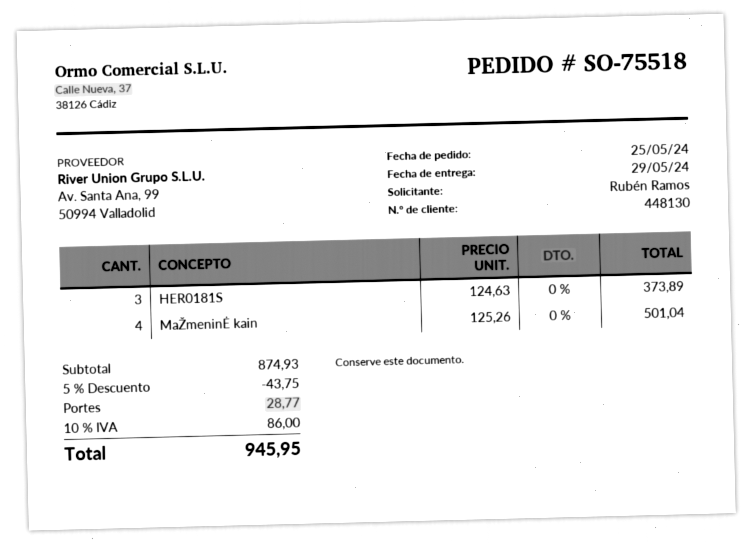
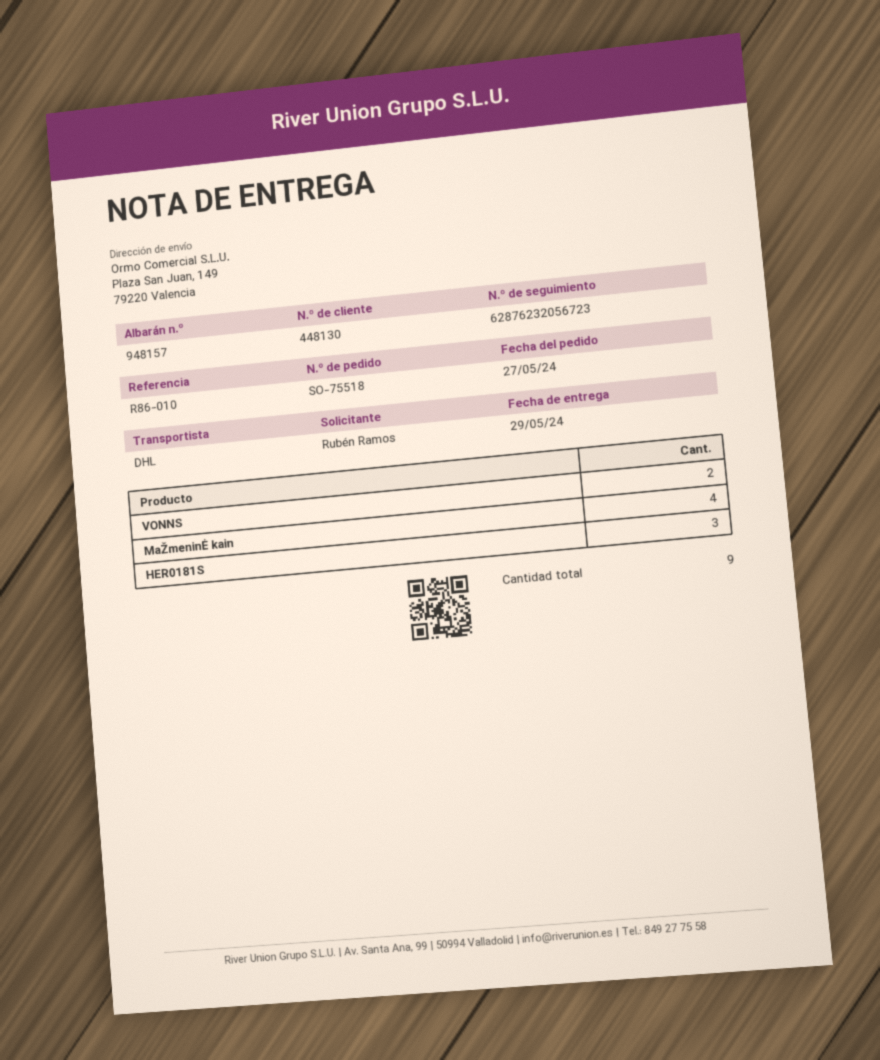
order date: 2024-05-25 -> 2024-05-27
VONNS: none -> 2

